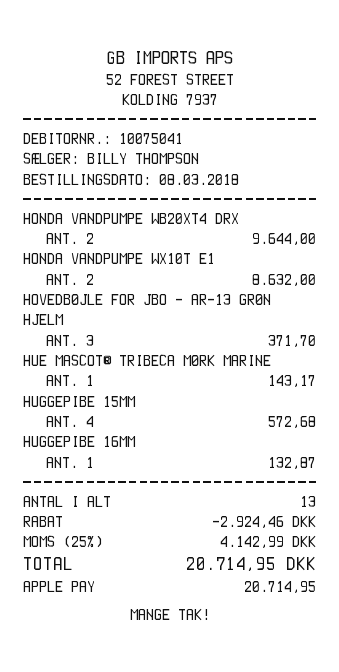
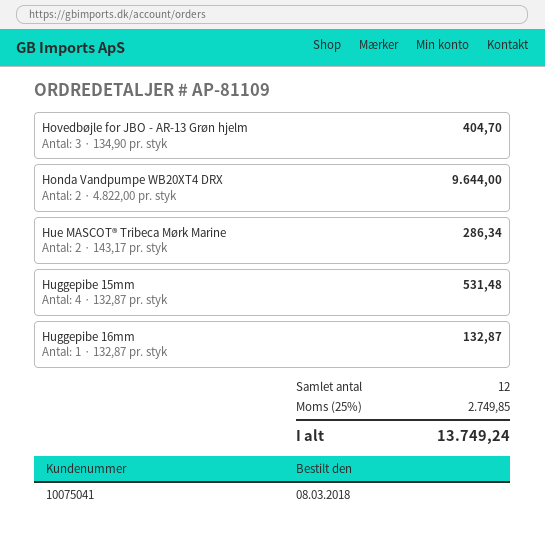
HONDA VANDPUMPE WX10T E1: 2 for 8632.00 -> none
HOVEDBØJLE FOR JBO - AR-13 GRØN HJELM: 3 for 371.70 -> 3 for 404.70
HUE MASCOT® TRIBECA MØRK MARINE: 1 for 143.17 -> 2 for 286.34
HUGGEPIBE 15MM: 4 for 572.68 -> 4 for 531.48
total quantity: 13 -> 12
discount: 2924.46 -> none
tax: 25% = 4142.99 -> 25% = 2749.85
total: 20714.95 -> 13749.24

